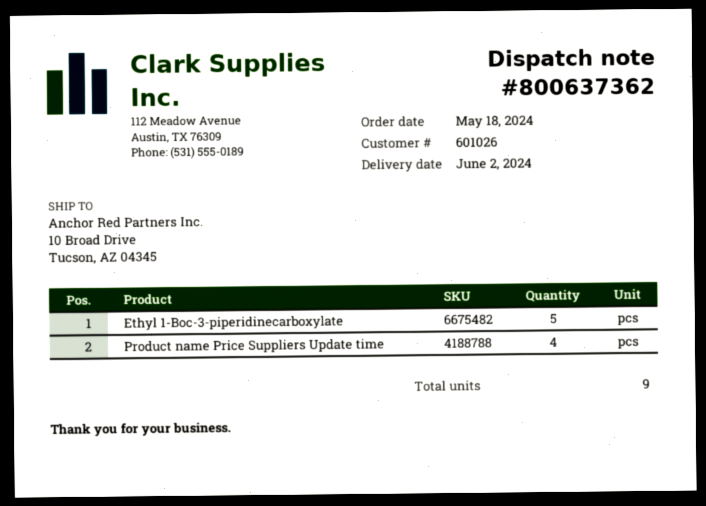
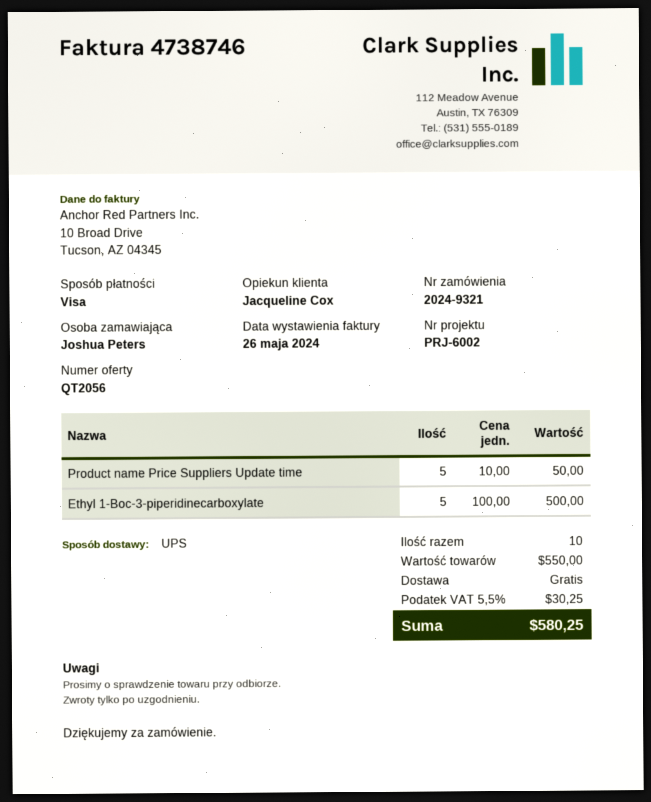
Product name Price Suppliers Update time: 4 -> 5
total quantity: 9 -> 10

